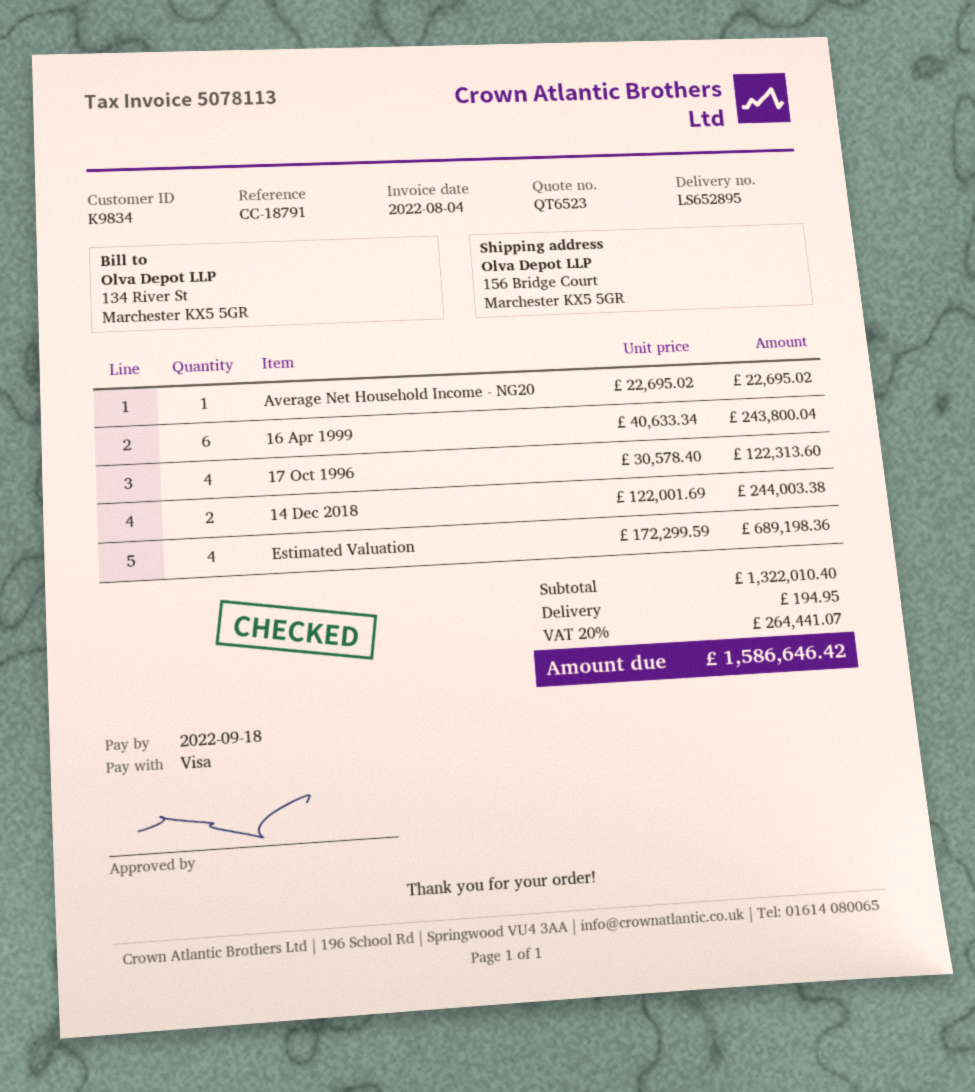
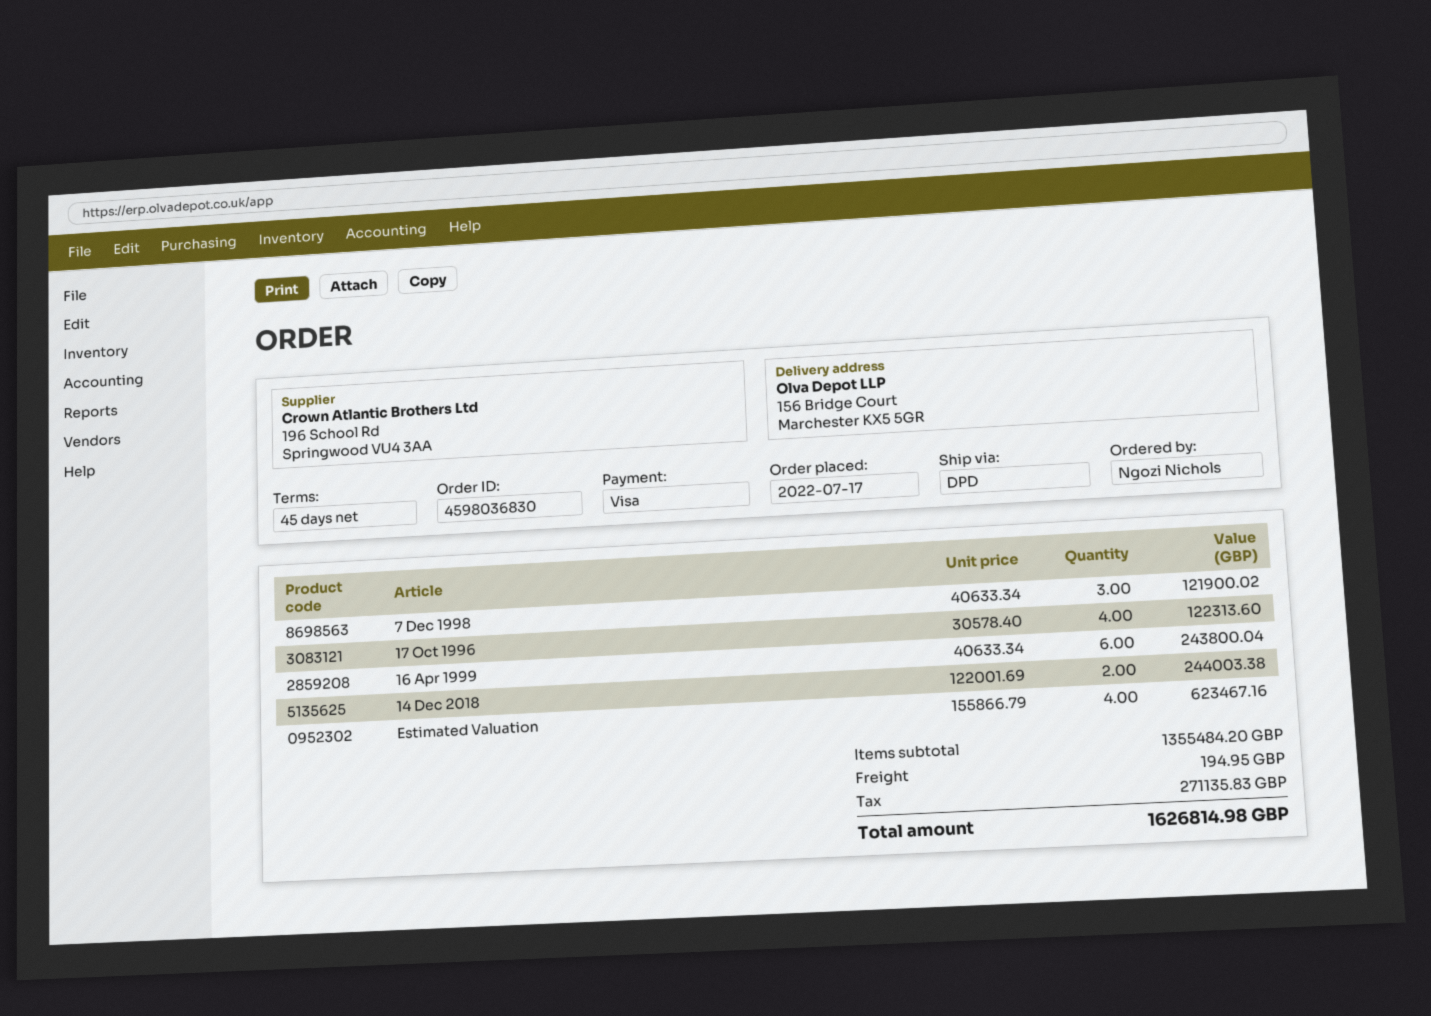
Average Net Household Income - NG20: 1 x 22695.02 = 22695.02 -> none
Estimated Valuation: 4 x 172299.59 = 689198.36 -> 4 x 155866.79 = 623467.16
7 Dec 1998: none -> 3 x 40633.34 = 121900.02
subtotal: 1322010.40 -> 1355484.20
tax: 264441.07 -> 271135.83
total: 1586646.42 -> 1626814.98

